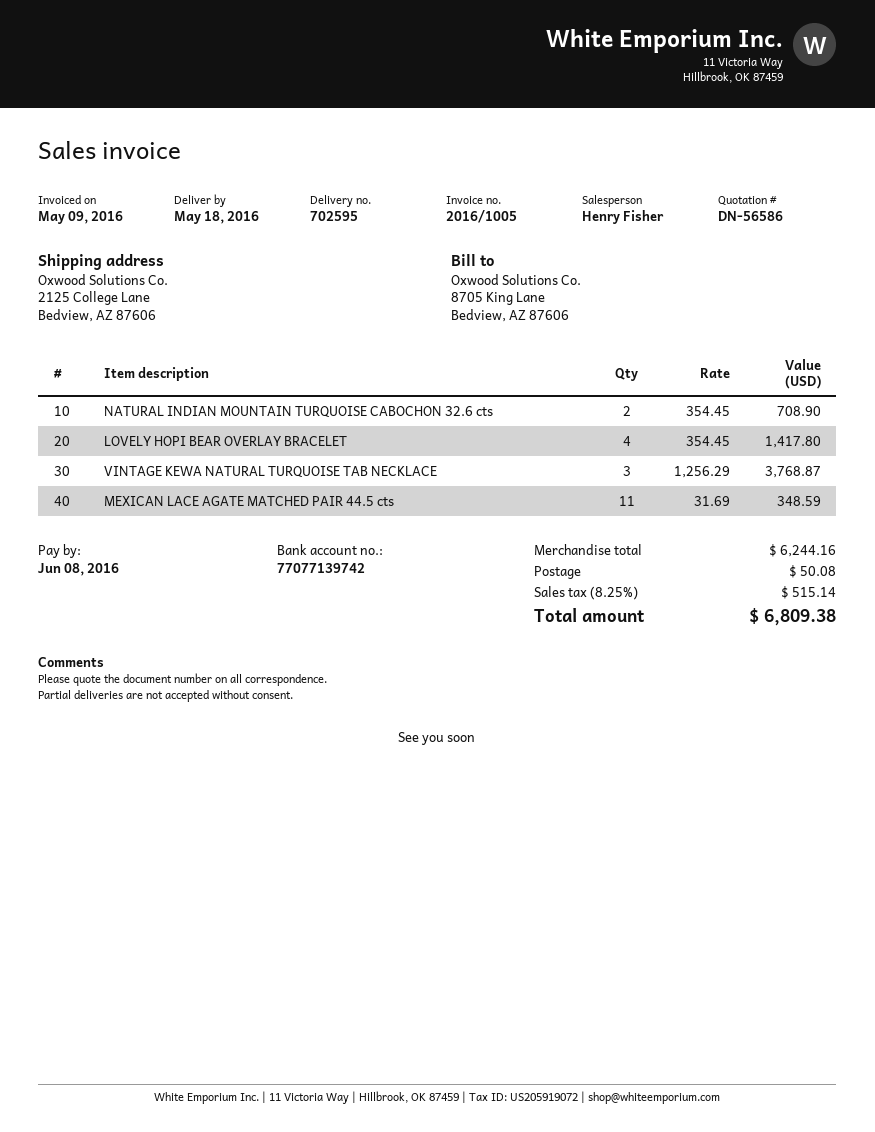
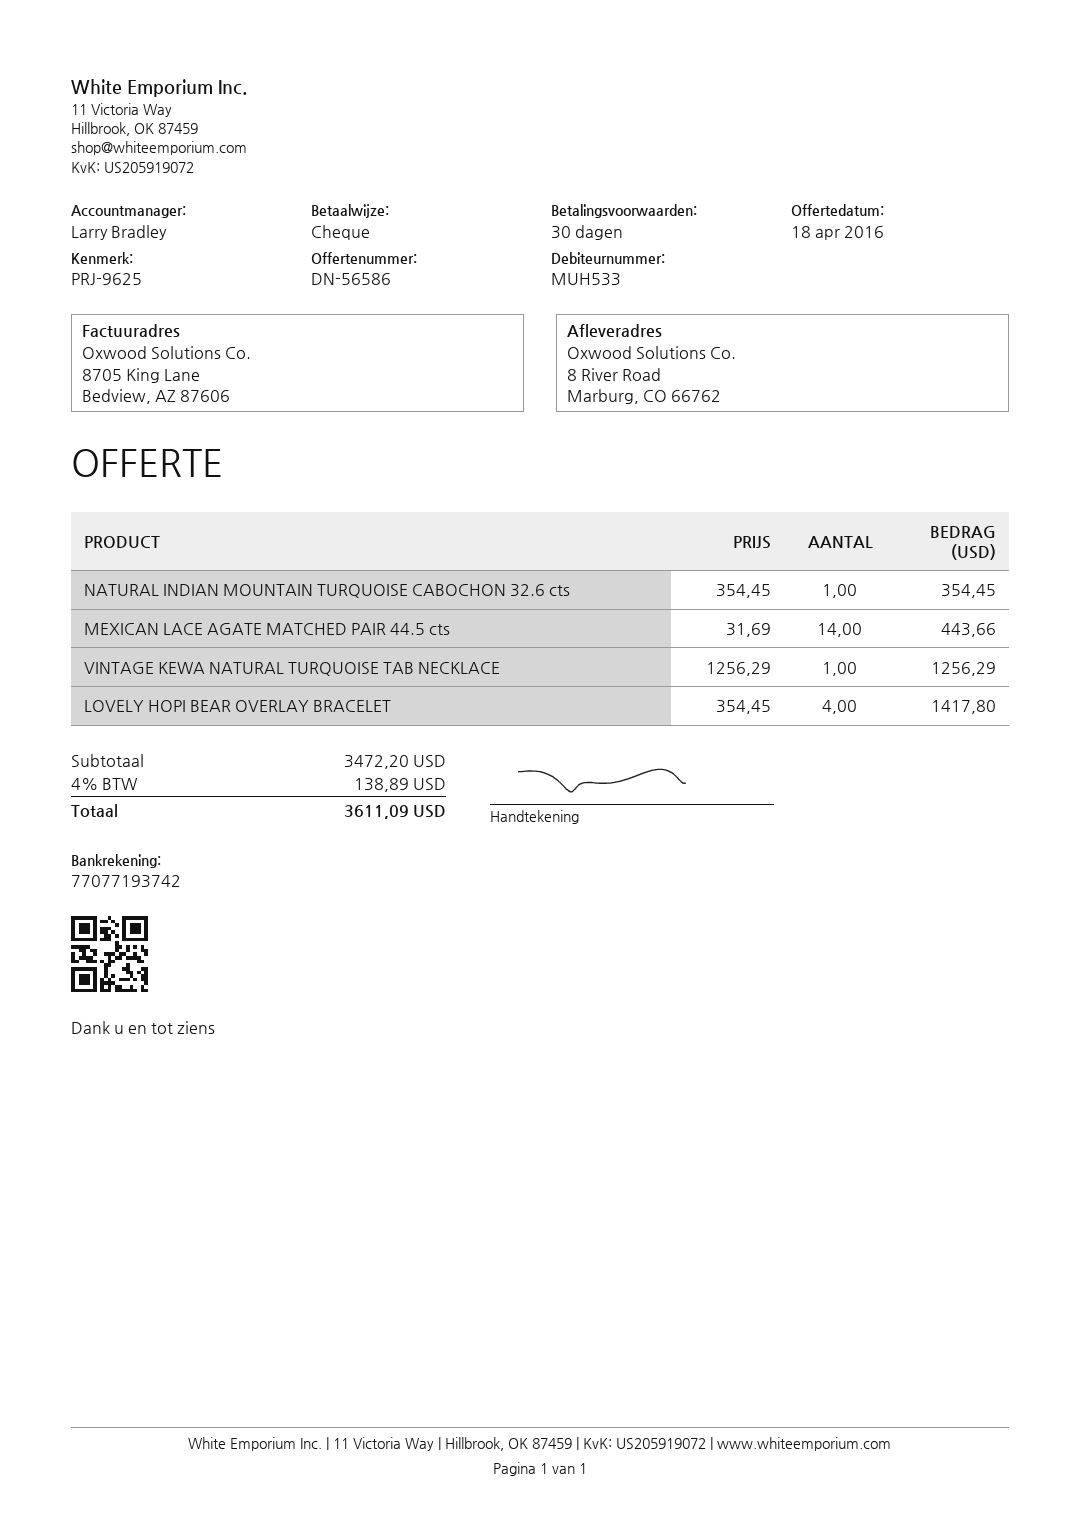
sales rep: Henry Fisher -> Larry Bradley
bank account: 77077139742 -> 77077193742
ship to: 2125 College Lane, Bedview, AZ 87606 -> 8 River Road, Marburg, CO 66762
NATURAL INDIAN MOUNTAIN TURQUOISE CABOCHON 32.6 cts: 2 x 354.45 = 708.90 -> 1 x 354.45 = 354.45
VINTAGE KEWA NATURAL TURQUOISE TAB NECKLACE: 3 x 1256.29 = 3768.87 -> 1 x 1256.29 = 1256.29
MEXICAN LACE AGATE MATCHED PAIR 44.5 cts: 11 x 31.69 = 348.59 -> 14 x 31.69 = 443.66
subtotal: 6244.16 -> 3472.20
shipping: 50.08 -> none
tax: 8.25% = 515.14 -> 4% = 138.89
total: 6809.38 -> 3611.09

